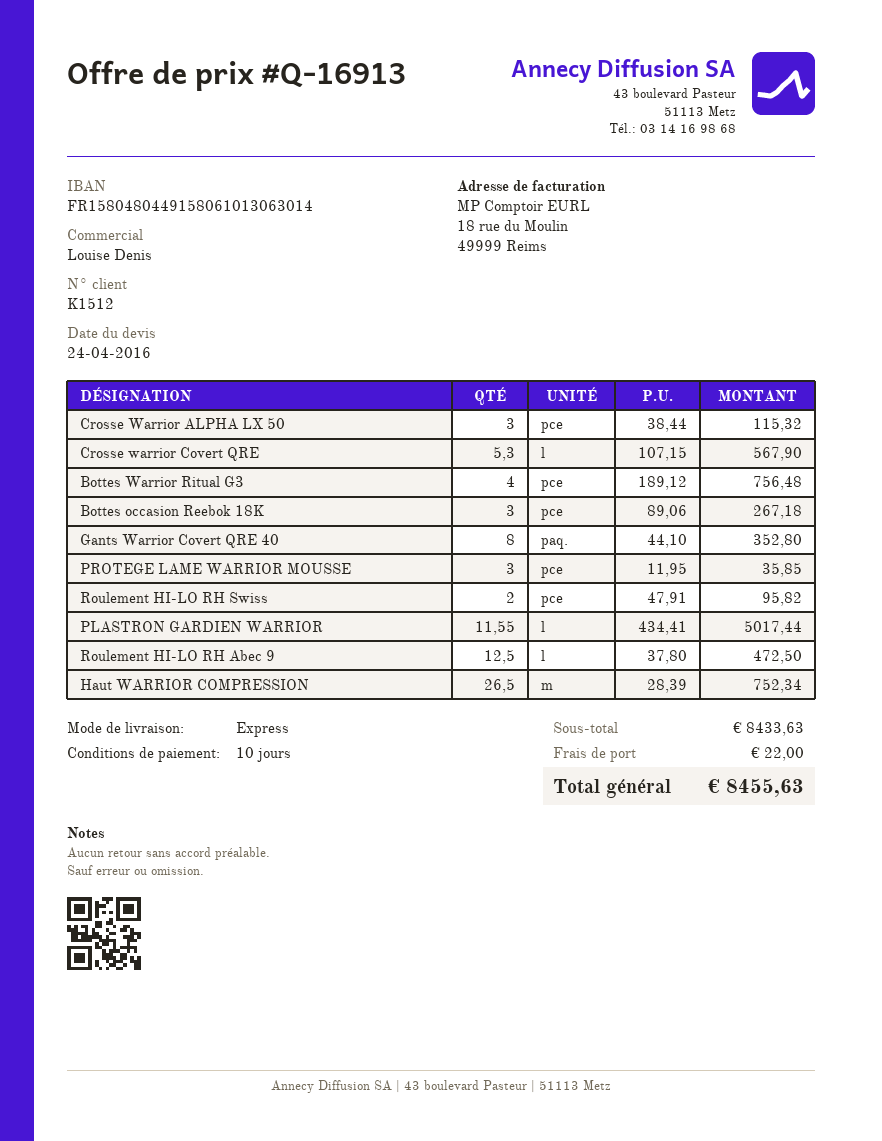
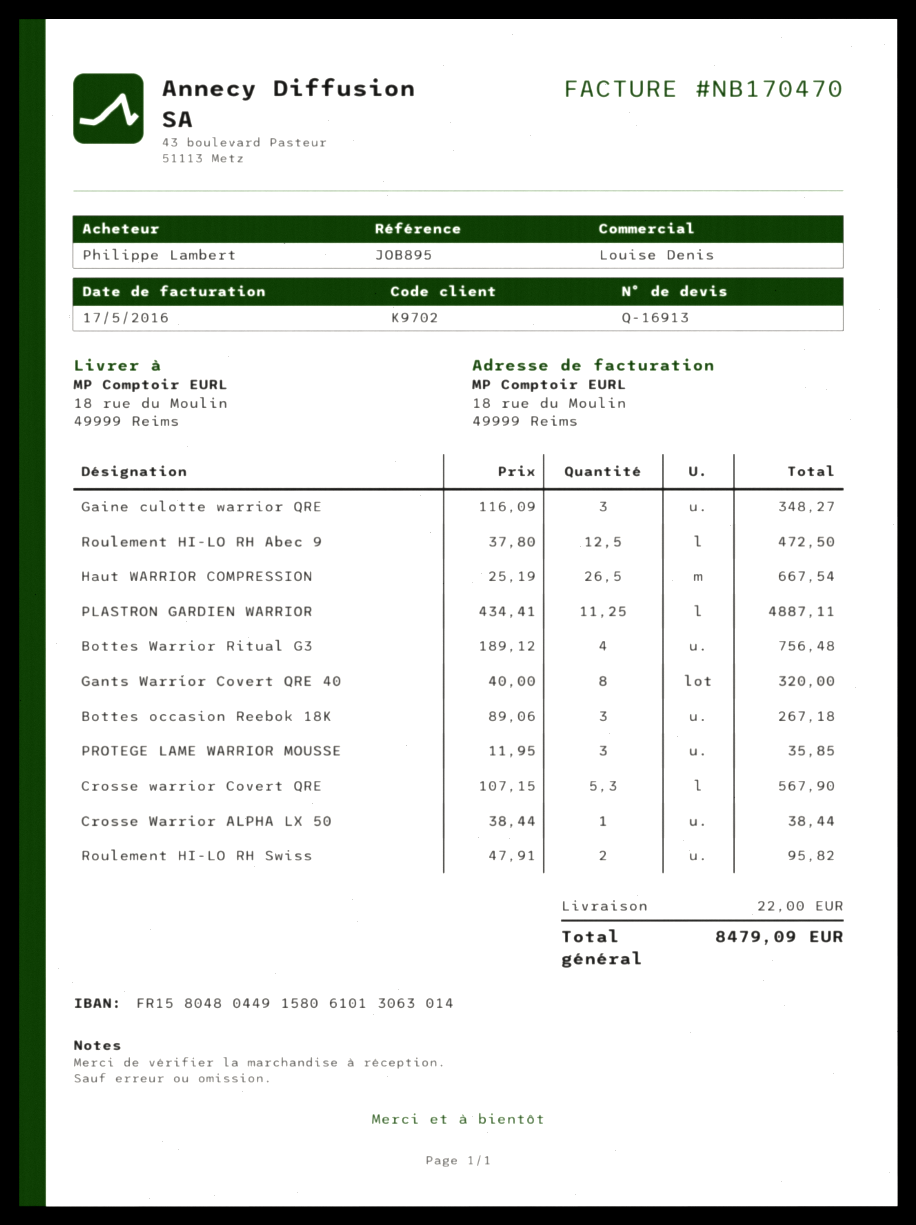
customer number: K1512 -> K9702
Crosse Warrior ALPHA LX 50: 3 x 38.44 = 115.32 -> 1 x 38.44 = 38.44
Gants Warrior Covert QRE 40: 8 x 44.10 = 352.80 -> 8 x 40.00 = 320.00
PLASTRON GARDIEN WARRIOR: 11.55 x 434.41 = 5017.44 -> 11.25 x 434.41 = 4887.11
Haut WARRIOR COMPRESSION: 26.5 x 28.39 = 752.34 -> 26.5 x 25.19 = 667.54
Gaine culotte warrior QRE: none -> 3 x 116.09 = 348.27
total: 8455.63 -> 8479.09

